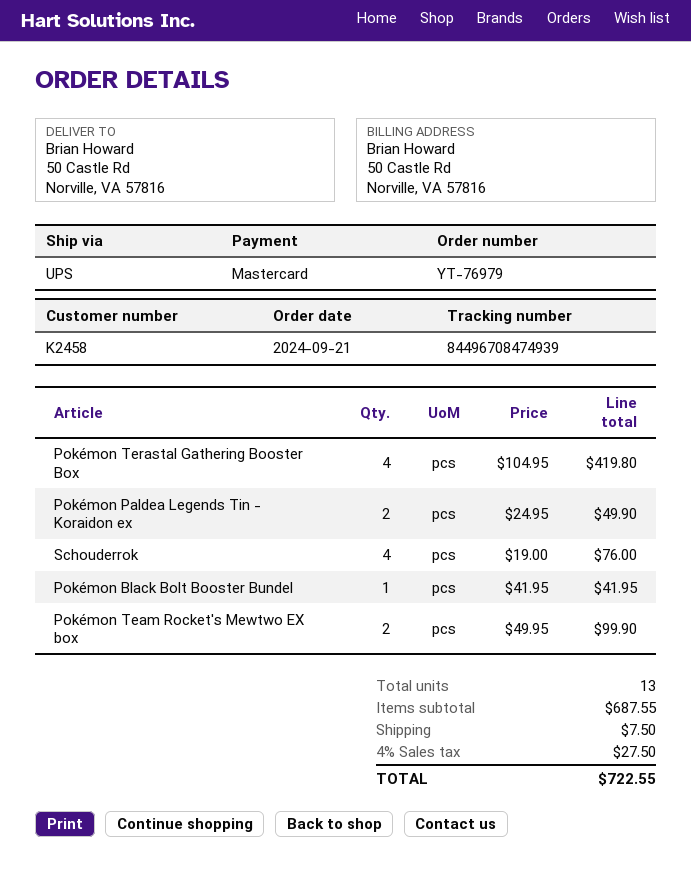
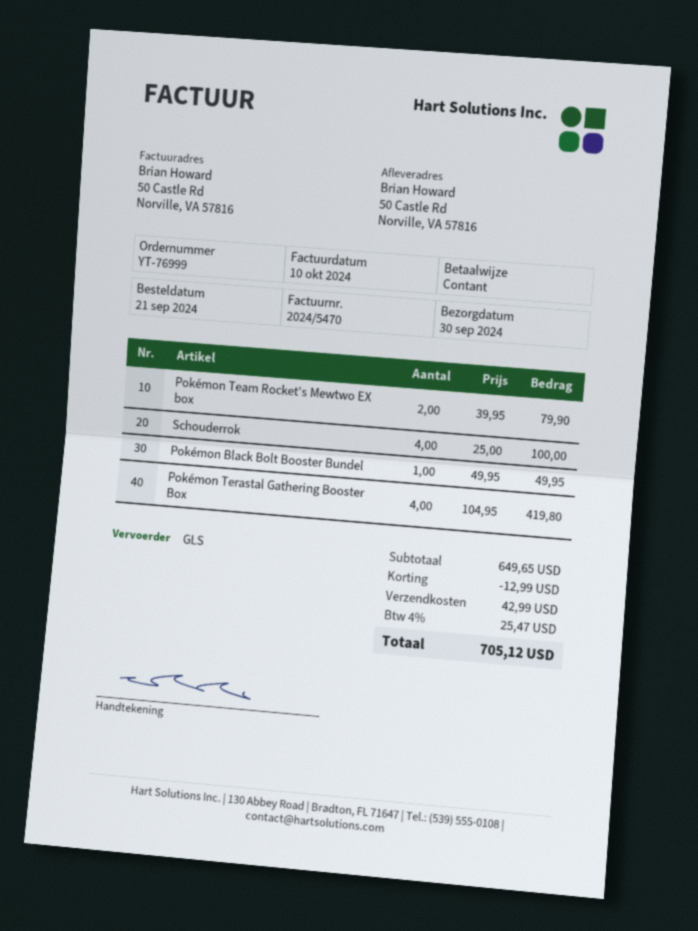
order number: YT-76979 -> YT-76999
payment method: Mastercard -> cash
shipping method: UPS -> GLS
Pokémon Paldea Legends Tin - Koraidon ex: 2 x 24.95 = 49.90 -> none
Schouderrok: 4 x 19.00 = 76.00 -> 4 x 25.00 = 100.00
Pokémon Black Bolt Booster Bundel: 1 x 41.95 = 41.95 -> 1 x 49.95 = 49.95
Pokémon Team Rocket's Mewtwo EX box: 2 x 49.95 = 99.90 -> 2 x 39.95 = 79.90
subtotal: 687.55 -> 649.65
discount: none -> 12.99
shipping: 7.50 -> 42.99
tax: 4% = 27.50 -> 4% = 25.47
total: 722.55 -> 705.12

